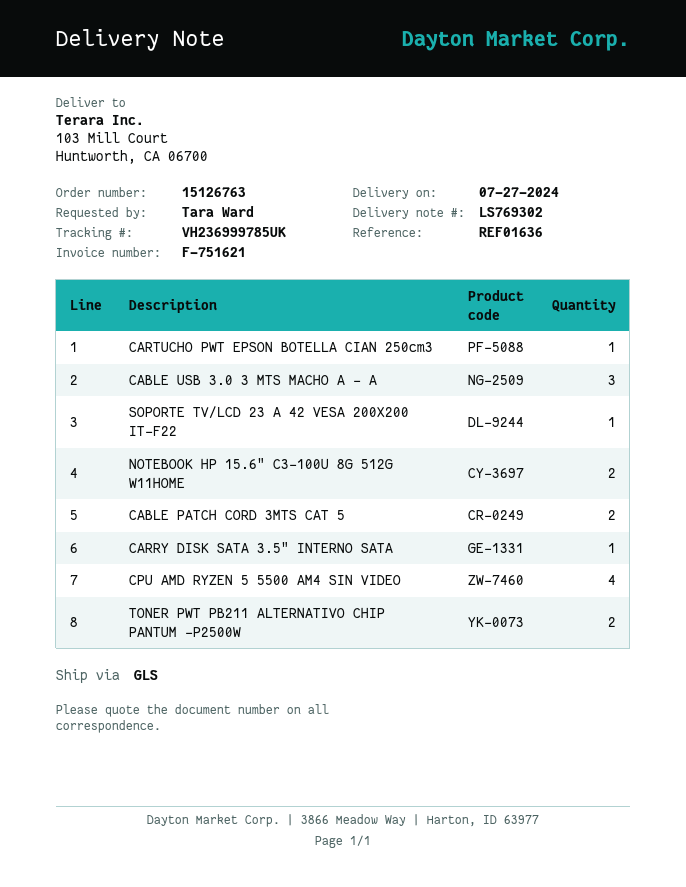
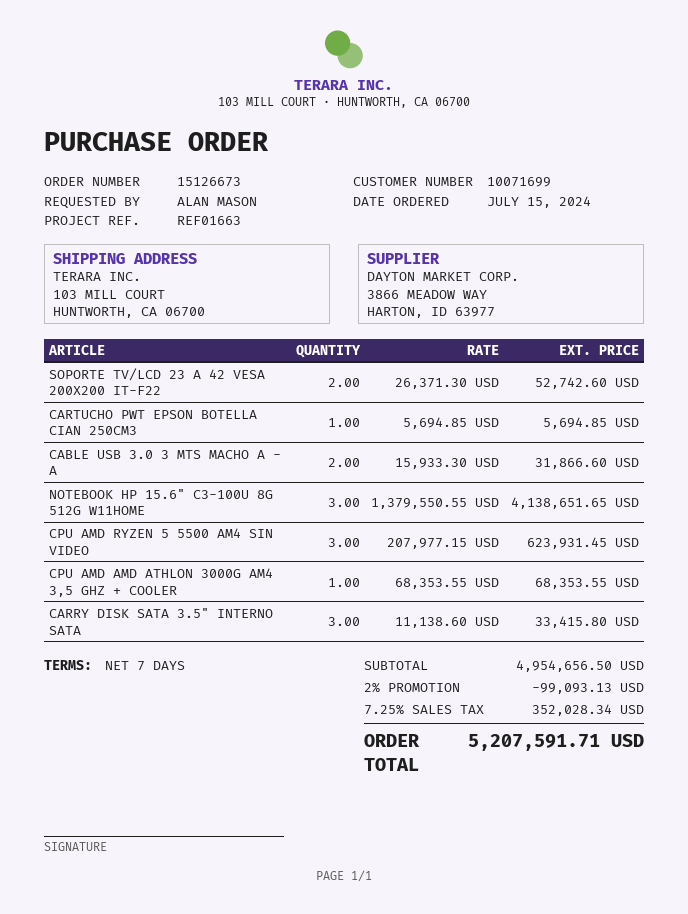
order number: 15126763 -> 15126673
reference: REF01636 -> REF01663
ordered by: Tara Ward -> ALAN MASON
CABLE USB 3.0 3 MTS MACHO A - A: 3 -> 2
SOPORTE TV/LCD 23 A 42 VESA 200X200 IT-F22: 1 -> 2
NOTEBOOK HP 15.6" C3-100U 8G 512G W11HOME: 2 -> 3
CABLE PATCH CORD 3MTS CAT 5: 2 -> none
CARRY DISK SATA 3.5" INTERNO SATA: 1 -> 3
CPU AMD RYZEN 5 5500 AM4 SIN VIDEO: 4 -> 3
TONER PWT PB211 ALTERNATIVO CHIP PANTUM -P2500W: 2 -> none
CPU AMD AMD ATHLON 3000G AM4 3,5 GHZ + COOLER: none -> 1

